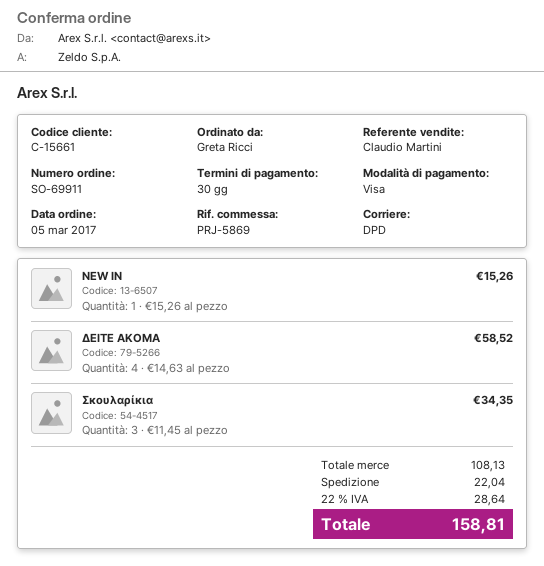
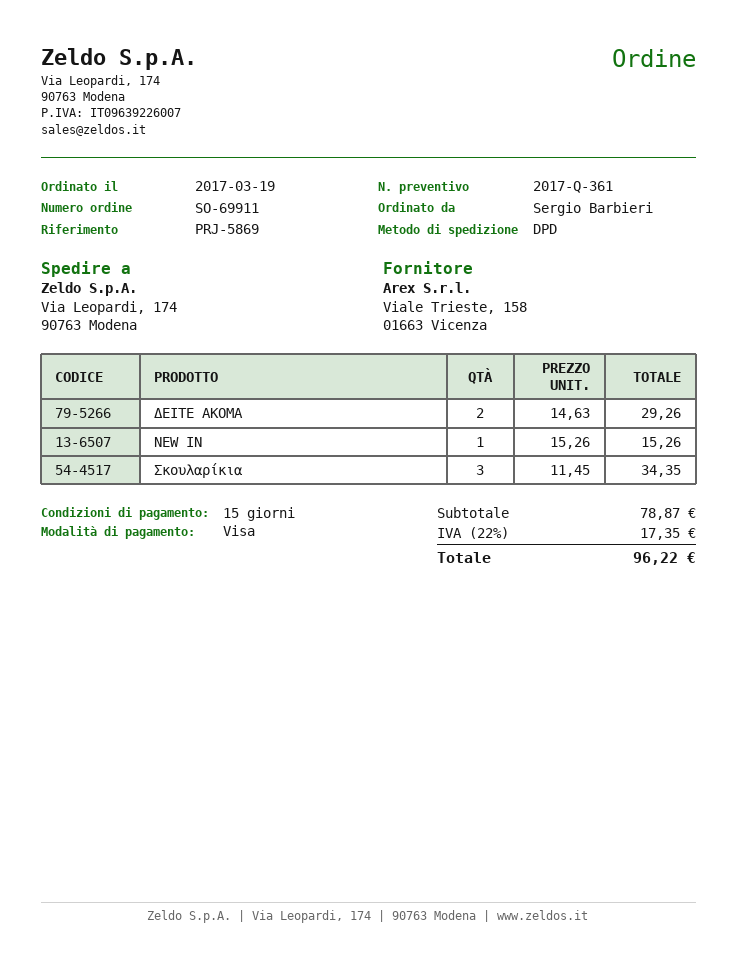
order date: 2017-03-05 -> 2017-03-19
payment terms: 30 days -> 15 days
ordered by: Greta Ricci -> Sergio Barbieri
ΔΕΙΤΕ ΑΚΟΜΑ: 4 x 14.63 = 58.52 -> 2 x 14.63 = 29.26
subtotal: 108.13 -> 78.87
shipping: 22.04 -> none
tax: 22% = 28.64 -> 22% = 17.35
total: 158.81 -> 96.22

